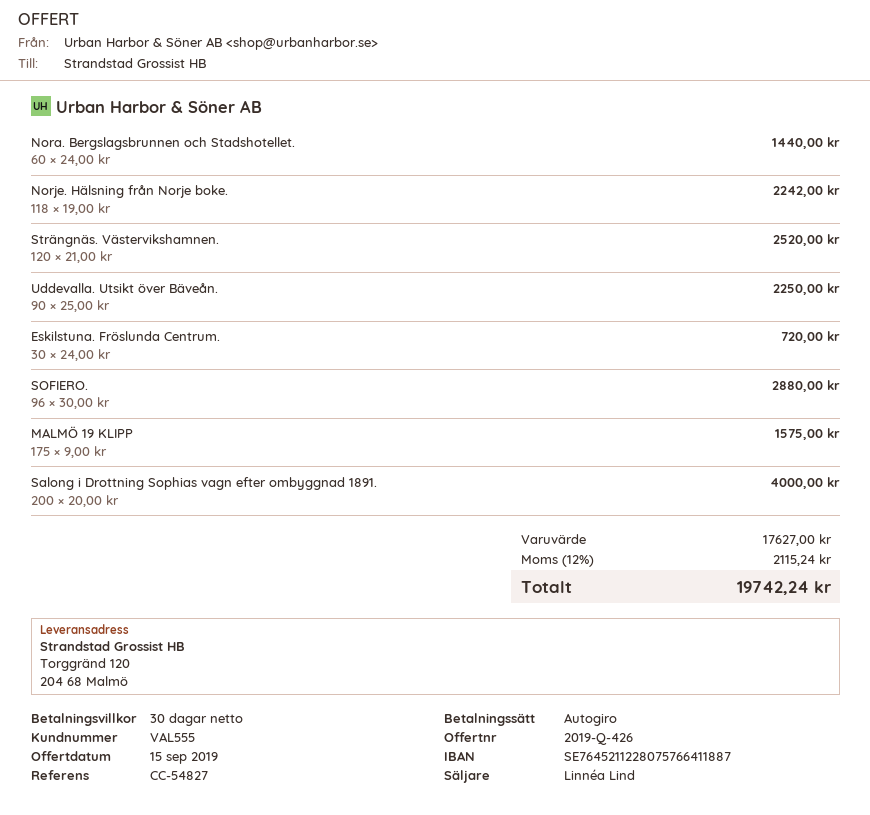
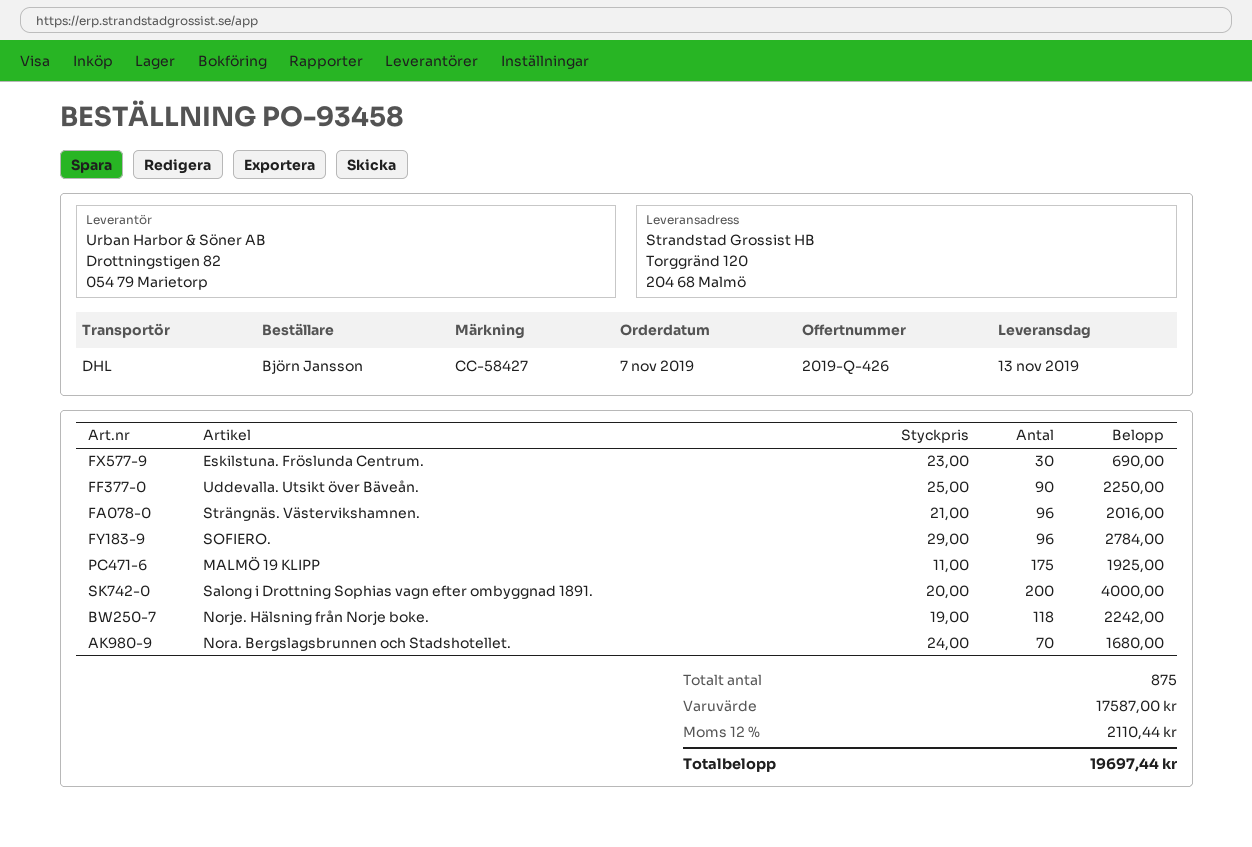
reference: CC-54827 -> CC-58427
Nora. Bergslagsbrunnen och Stadshotellet.: 60 x 24.00 = 1440.00 -> 70 x 24.00 = 1680.00
Strängnäs. Västervikshamnen.: 120 x 21.00 = 2520.00 -> 96 x 21.00 = 2016.00
Eskilstuna. Fröslunda Centrum.: 30 x 24.00 = 720.00 -> 30 x 23.00 = 690.00
SOFIERO.: 96 x 30.00 = 2880.00 -> 96 x 29.00 = 2784.00
MALMÖ 19 KLIPP: 175 x 9.00 = 1575.00 -> 175 x 11.00 = 1925.00
subtotal: 17627.00 -> 17587.00
tax: 12% = 2115.24 -> 12% = 2110.44
total: 19742.24 -> 19697.44

